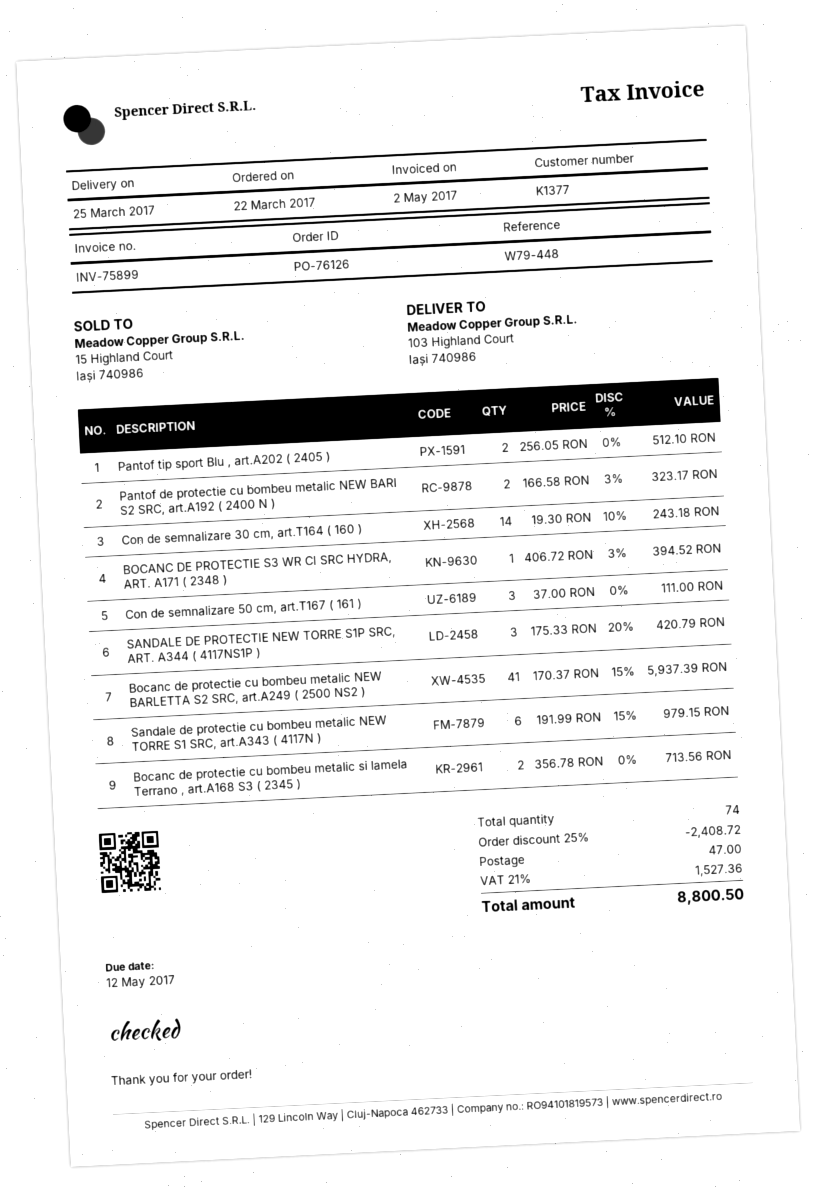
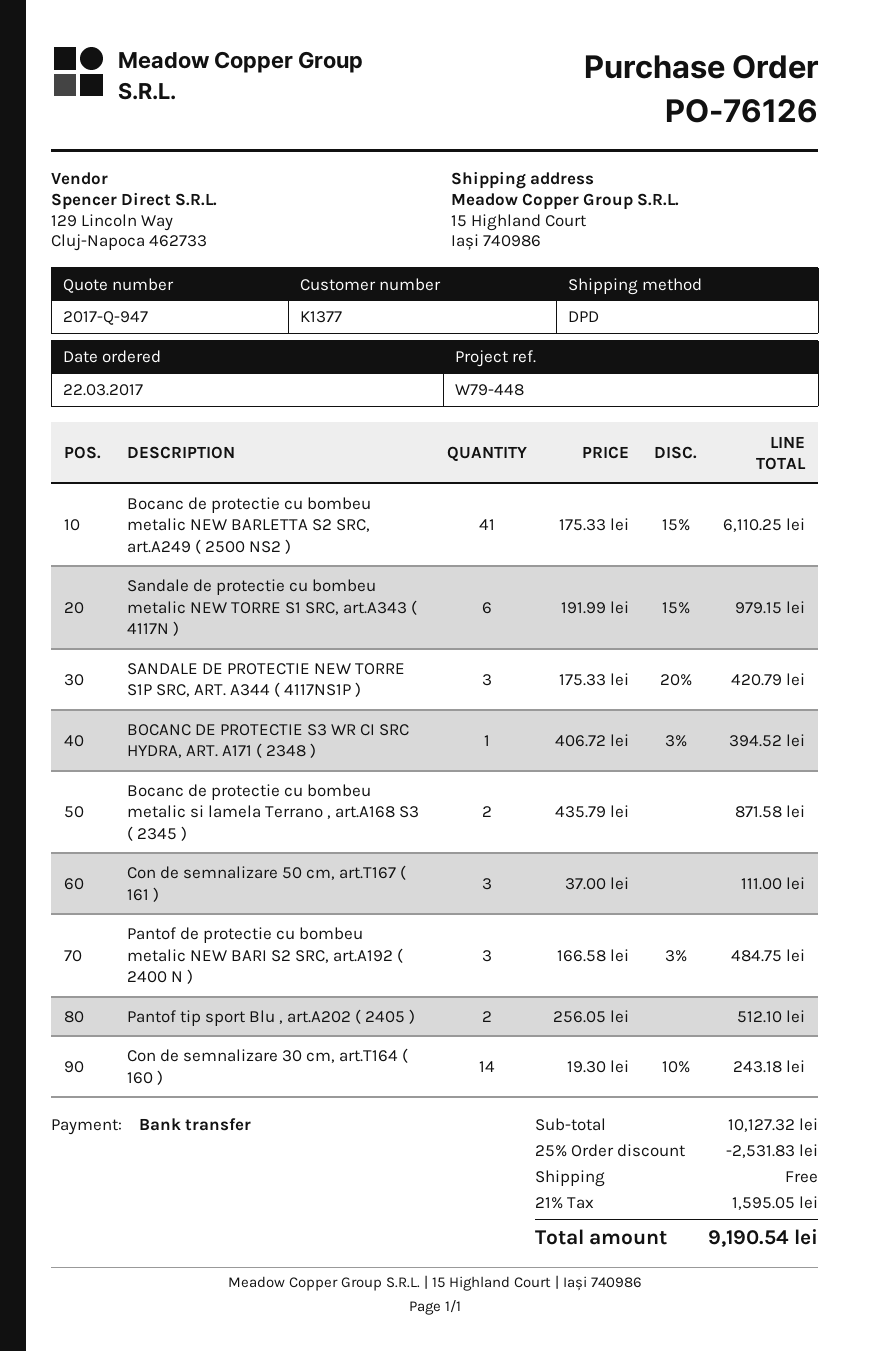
ship to: 103 Highland Court, Iași 740986 -> 15 Highland Court, Iași 740986
Pantof de protectie cu bombeu metalic NEW BARI S2 SRC, art.A192 ( 2400 N ): 2 x 166.58 - 3% = 323.17 -> 3 x 166.58 - 3% = 484.75
Bocanc de protectie cu bombeu metalic NEW BARLETTA S2 SRC, art.A249 ( 2500 NS2 ): 41 x 170.37 - 15% = 5937.39 -> 41 x 175.33 - 15% = 6110.25
Bocanc de protectie cu bombeu metalic si lamela Terrano , art.A168 S3 ( 2345 ): 2 x 356.78 = 713.56 -> 2 x 435.79 = 871.58
discount: 25% = 2408.72 -> 25% = 2531.83
shipping: 47.00 -> 0.00
tax: 21% = 1527.36 -> 21% = 1595.05
total: 8800.50 -> 9190.54

